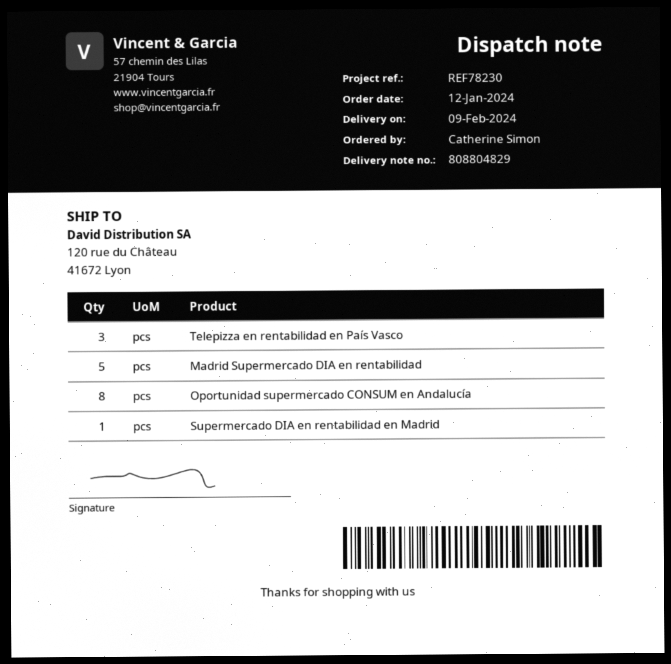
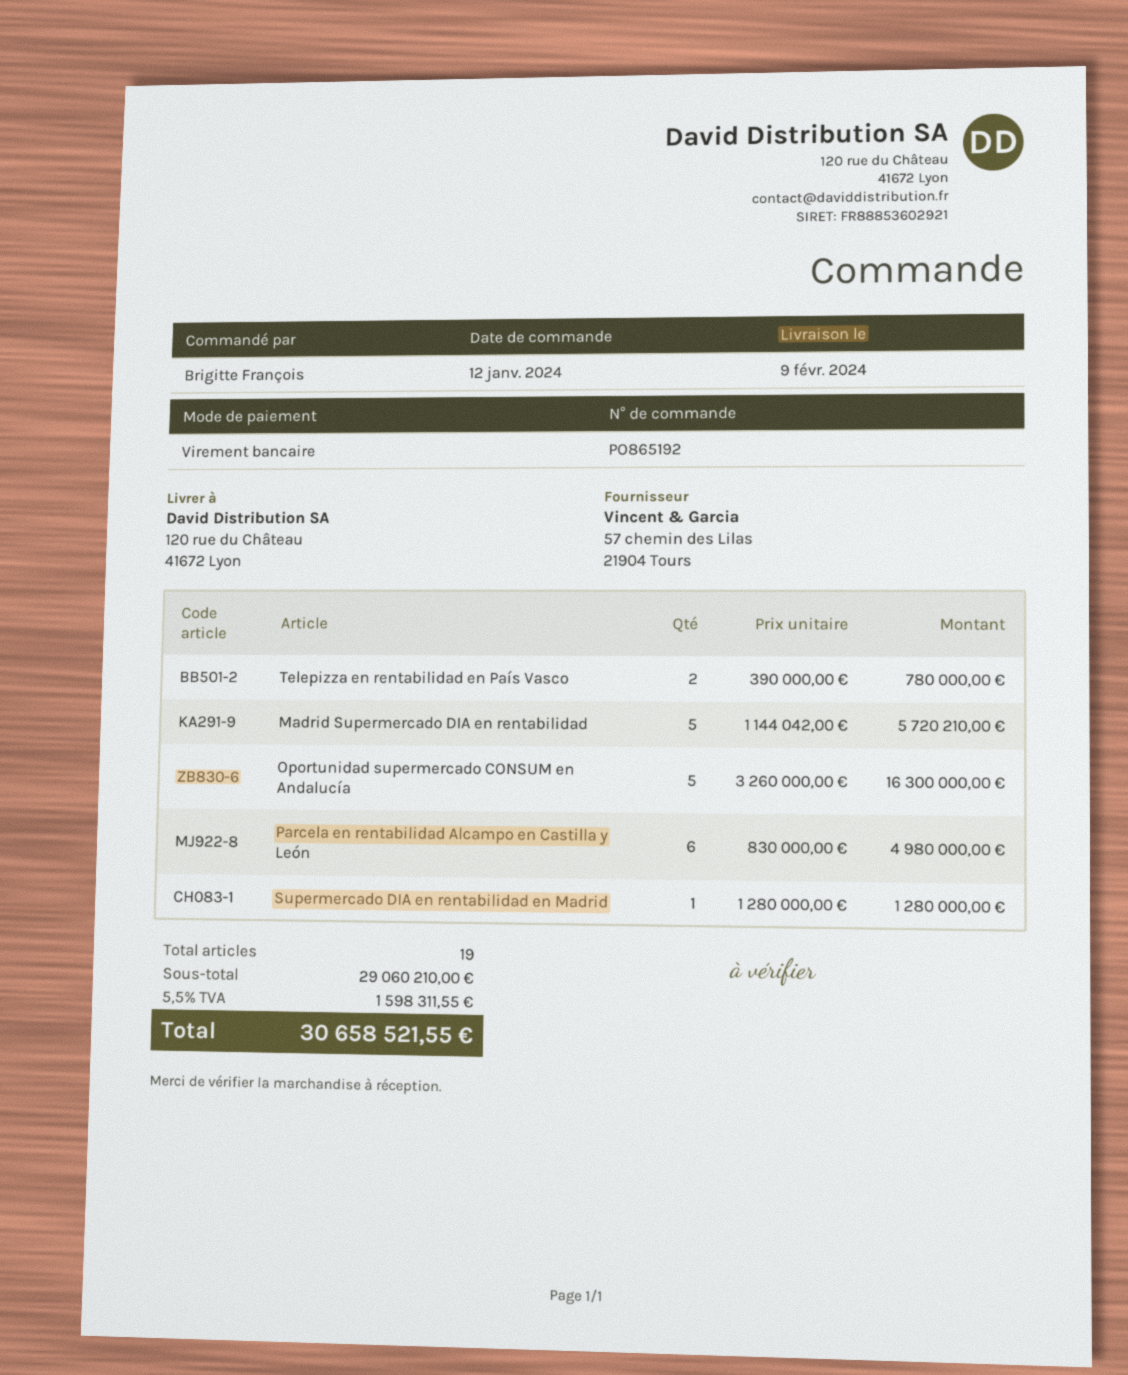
ordered by: Catherine Simon -> Brigitte François
Telepizza en rentabilidad en País Vasco: 3 -> 2
Oportunidad supermercado CONSUM en Andalucía: 8 -> 5
Parcela en rentabilidad Alcampo en Castilla y León: none -> 6

